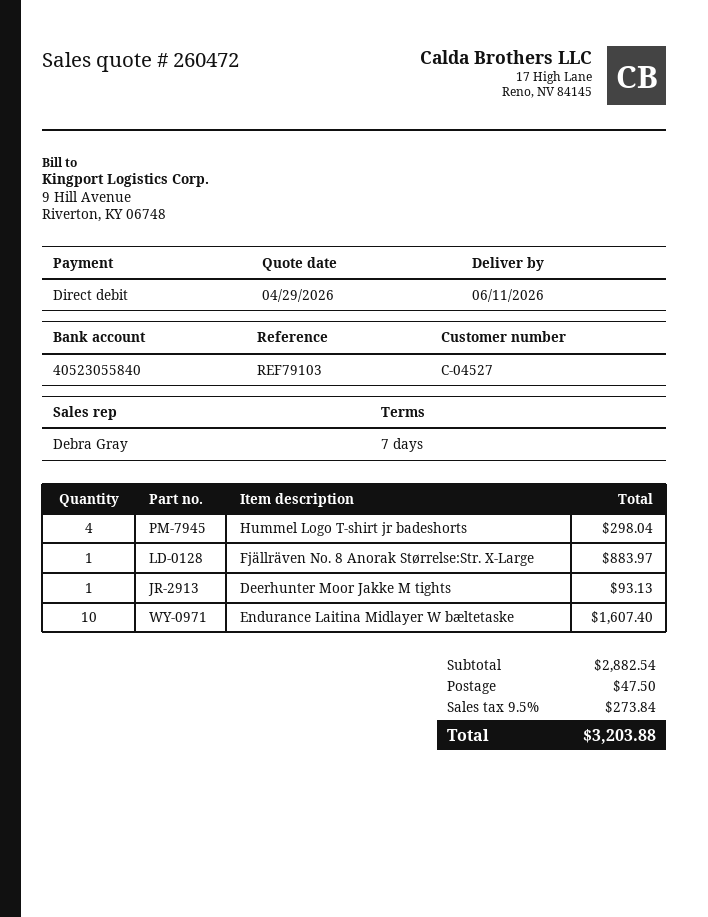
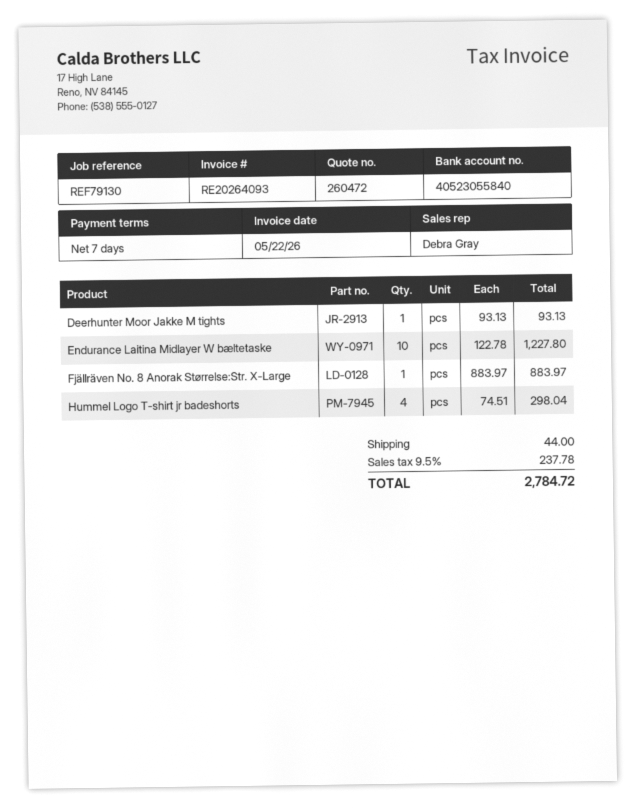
reference: REF79103 -> REF79130
Endurance Laitina Midlayer W bæltetaske: 10 for 1607.40 -> 10 for 1227.80
shipping: 47.50 -> 44.00
tax: 9.5% = 273.84 -> 9.5% = 237.78
total: 3203.88 -> 2784.72

